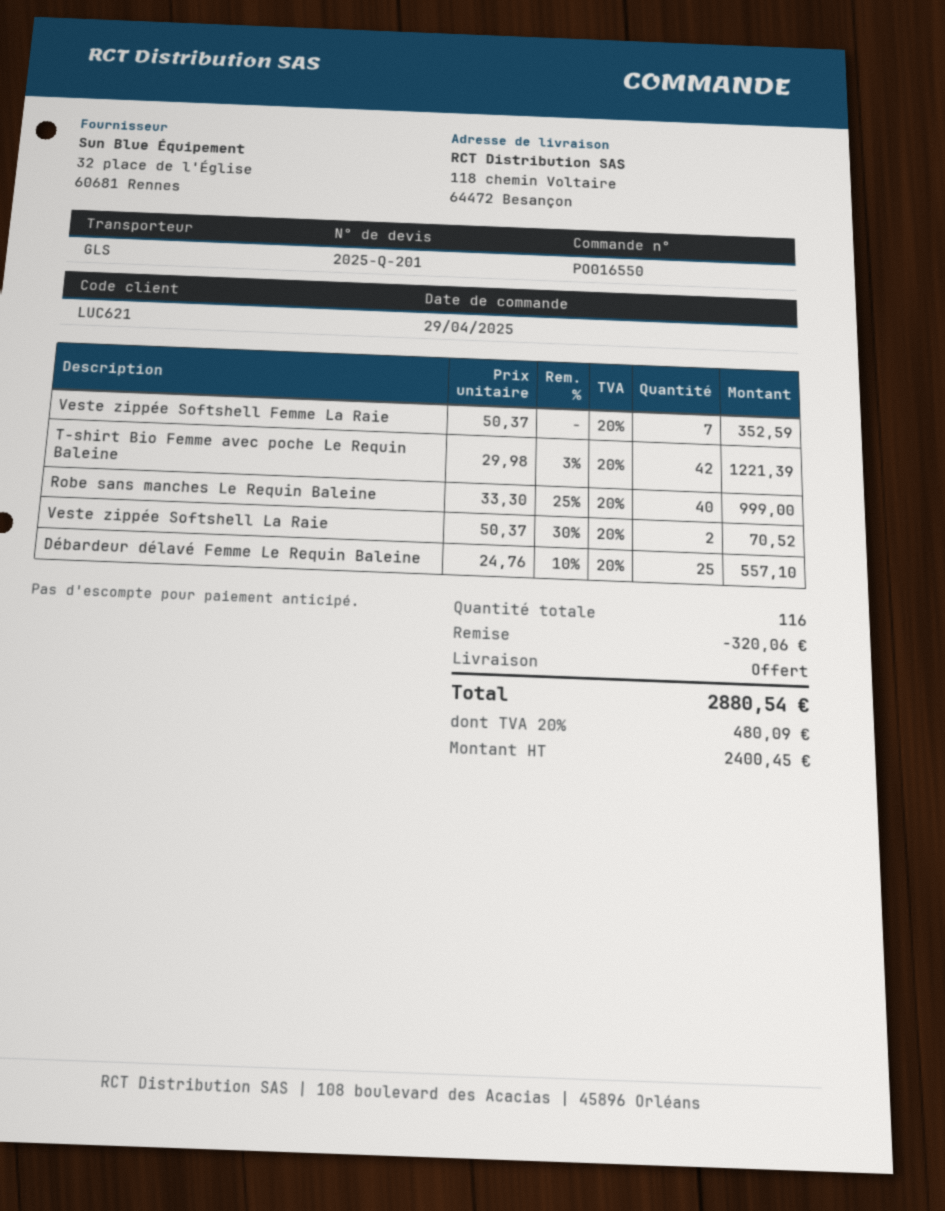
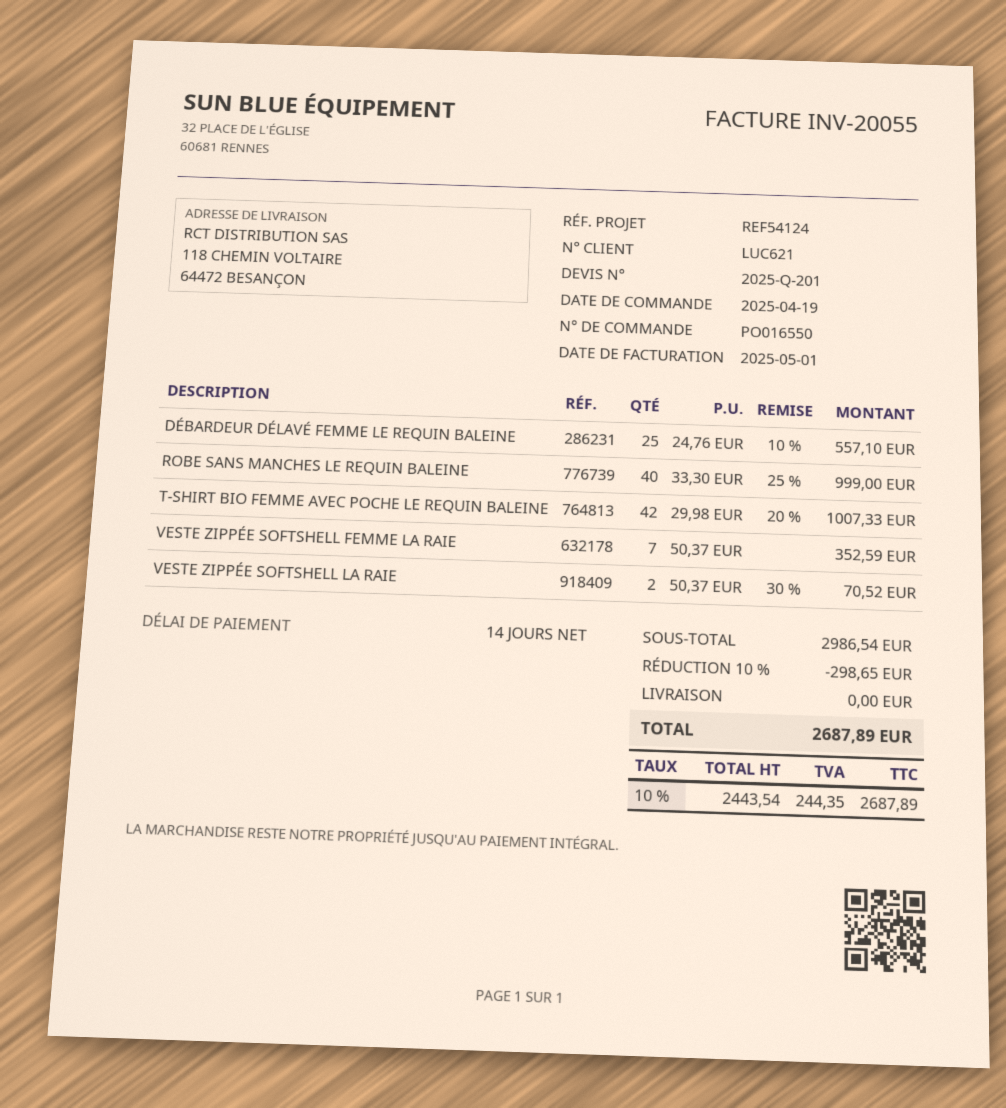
order date: 2025-04-29 -> 2025-04-19
T-shirt Bio Femme avec poche Le Requin Baleine: 42 x 29.98 - 3% = 1221.39 -> 42 x 29.98 - 20% = 1007.33
discount: 320.06 -> 298.65
net: 2400.45 -> 2443.54
tax: 20% = 480.09 -> 10% = 244.35
total: 2880.54 -> 2687.89

